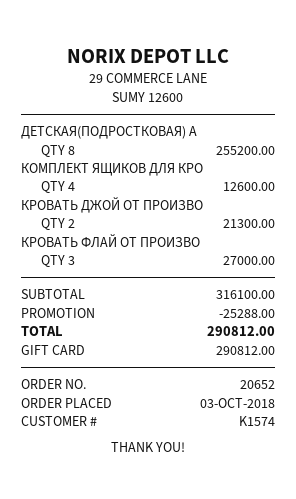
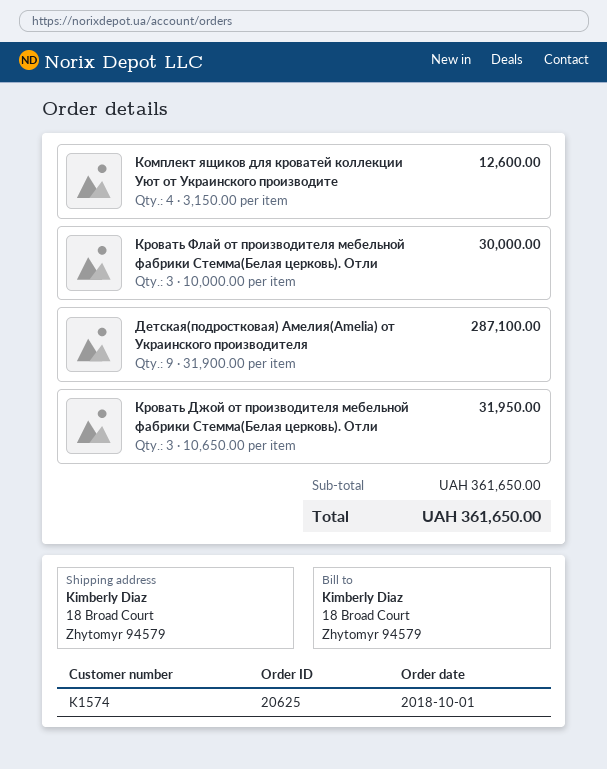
order number: 20652 -> 20625
order date: 2018-10-03 -> 2018-10-01
ДЕТСКАЯ(ПОДРОСТКОВАЯ) А: 8 for 255200.00 -> 9 for 287100.00
КРОВАТЬ ДЖОЙ ОТ ПРОИЗВО: 2 for 21300.00 -> 3 for 31950.00
КРОВАТЬ ФЛАЙ ОТ ПРОИЗВО: 3 for 27000.00 -> 3 for 30000.00
subtotal: 316100.00 -> 361650.00
discount: 25288.00 -> none
total: 290812.00 -> 361650.00

